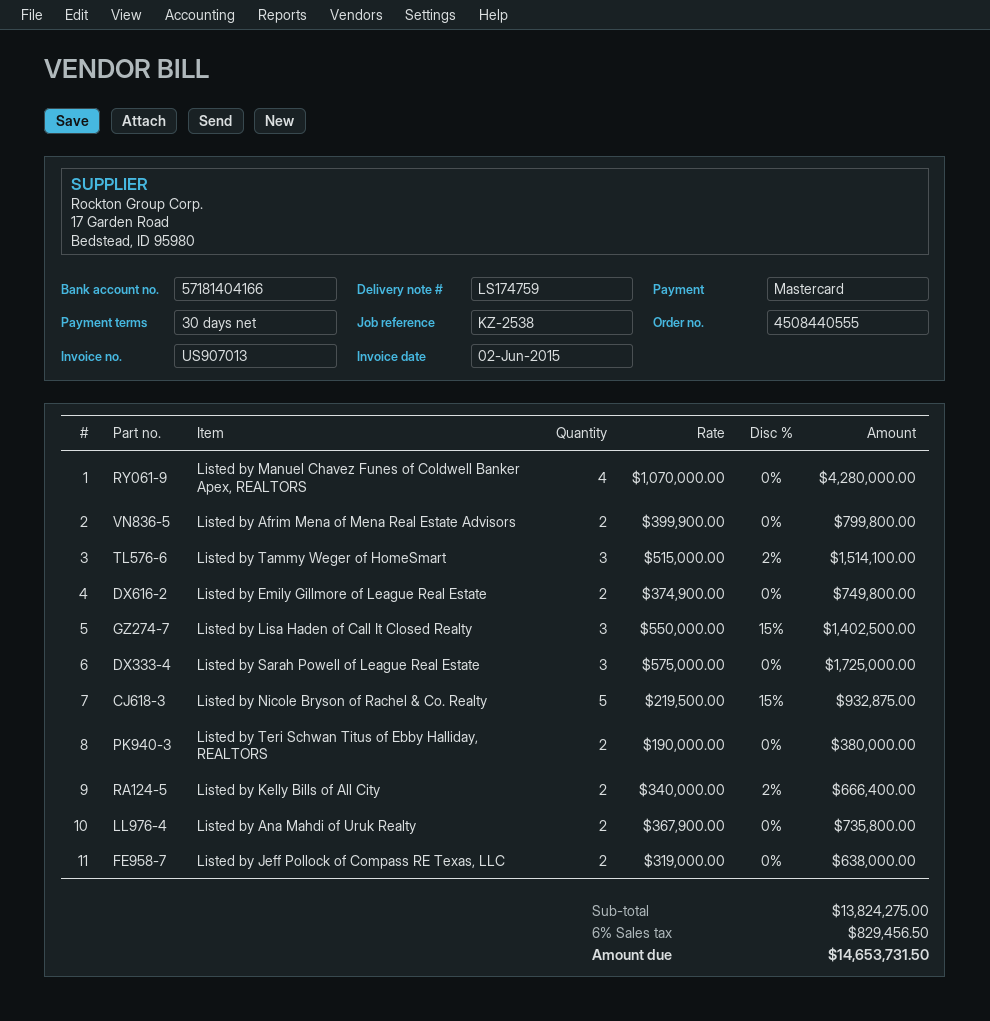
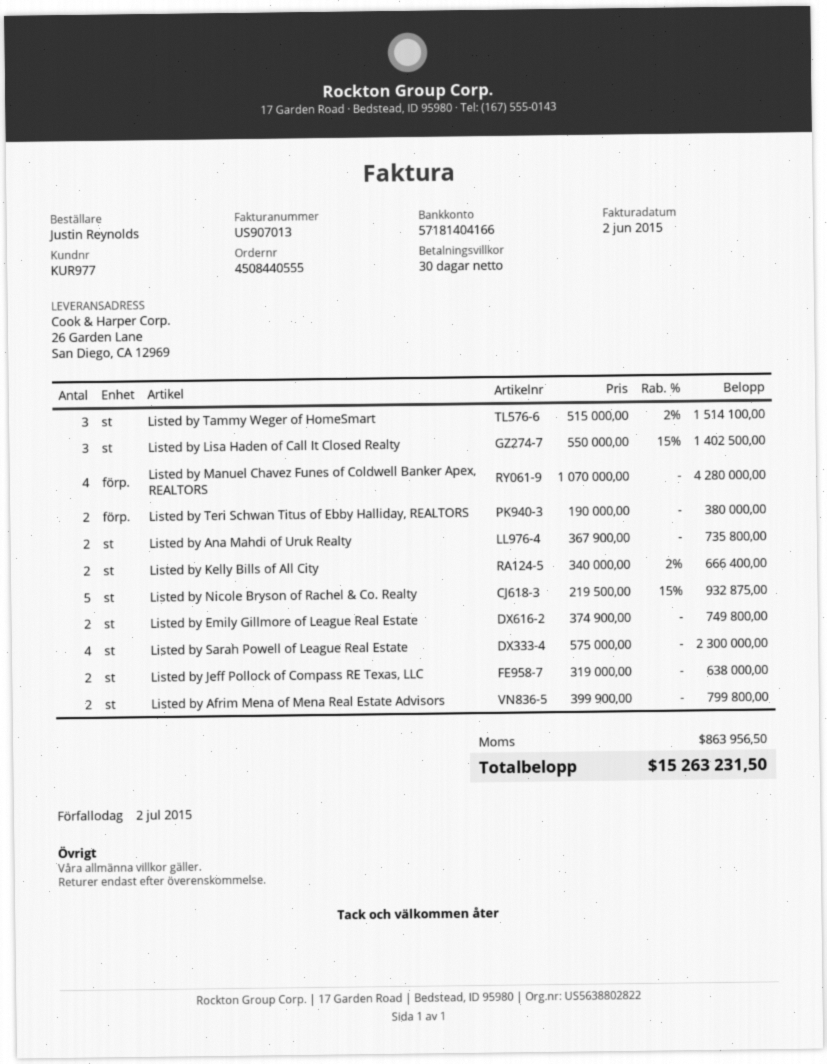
Listed by Sarah Powell of League Real Estate: 3 x 575000.00 = 1725000.00 -> 4 x 575000.00 = 2300000.00
tax: 829456.50 -> 863956.50
total: 14653731.50 -> 15263231.50

